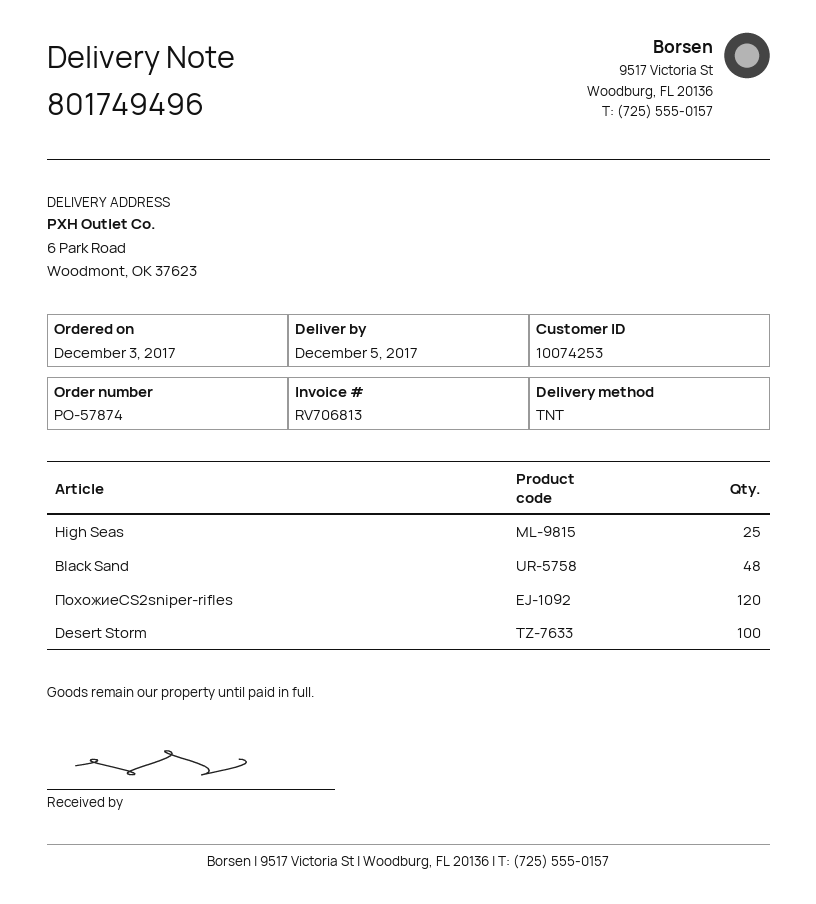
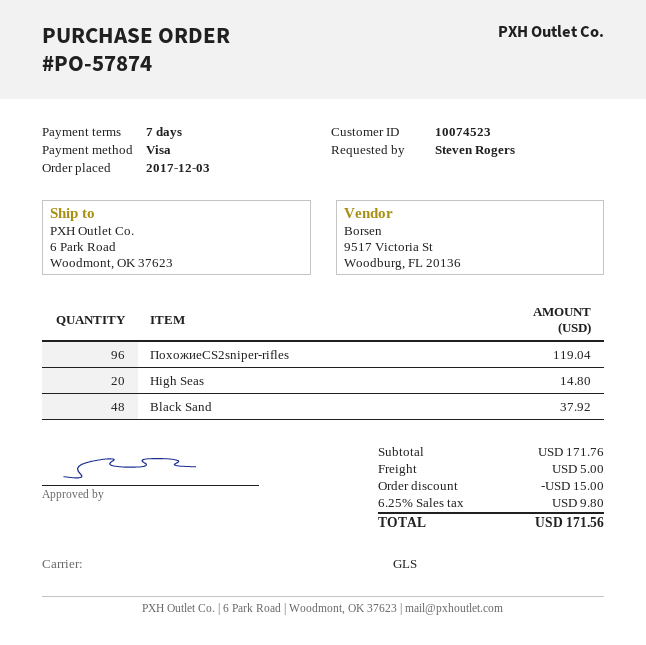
customer number: 10074253 -> 10074523
shipping method: TNT -> GLS
High Seas: 25 -> 20
ПохожиеCS2sniper-rifles: 120 -> 96
Desert Storm: 100 -> none

